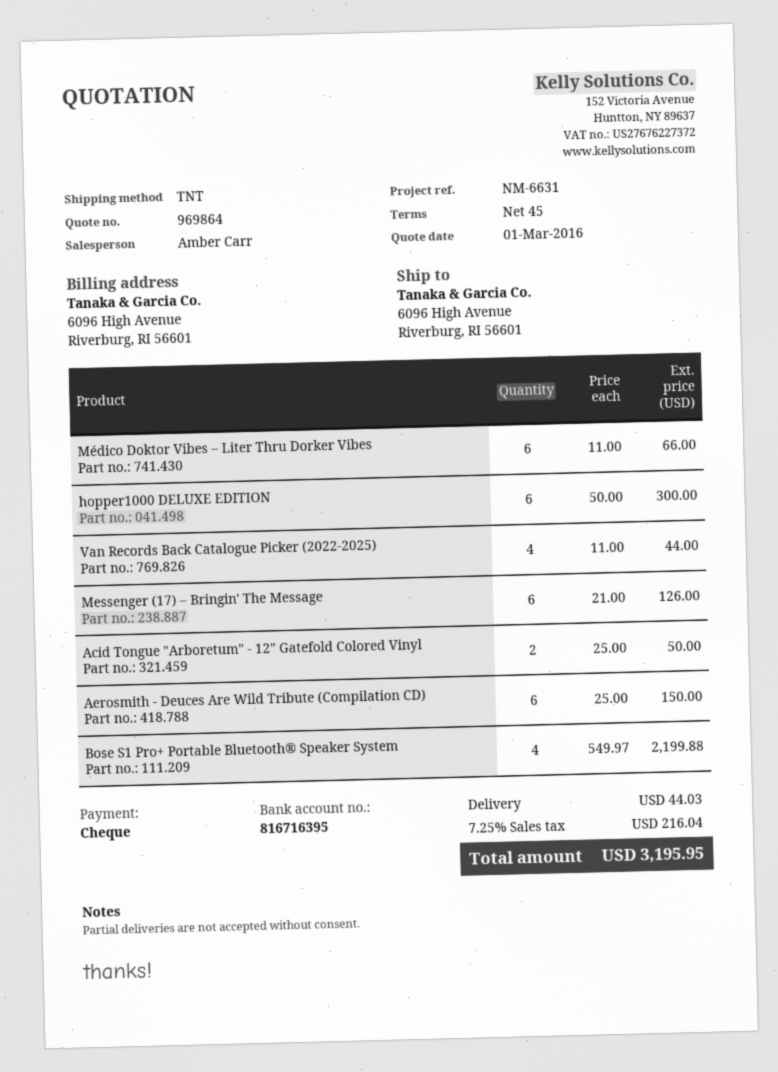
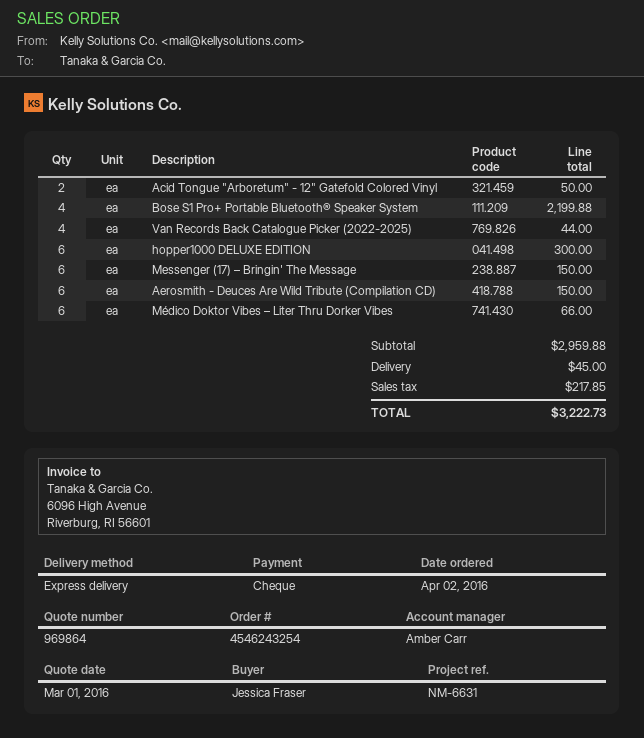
shipping method: TNT -> express
Messenger (17) – Bringin' The Message: 6 for 126.00 -> 6 for 150.00
shipping: 44.03 -> 45.00
tax: 216.04 -> 217.85
total: 3195.95 -> 3222.73

